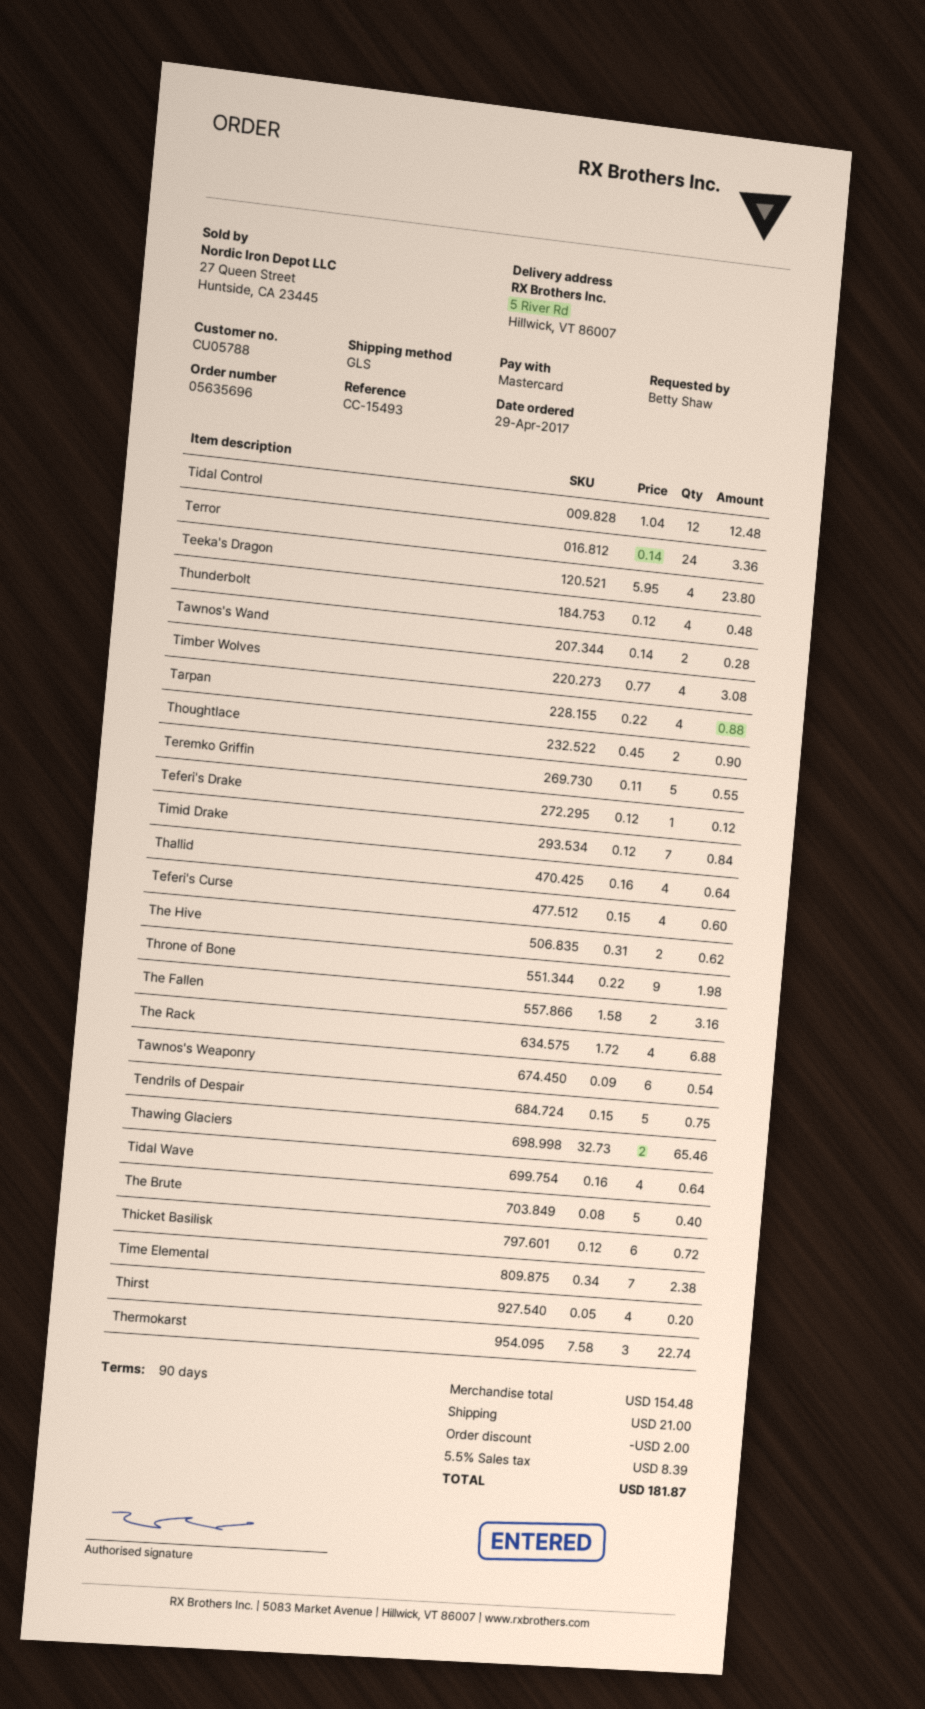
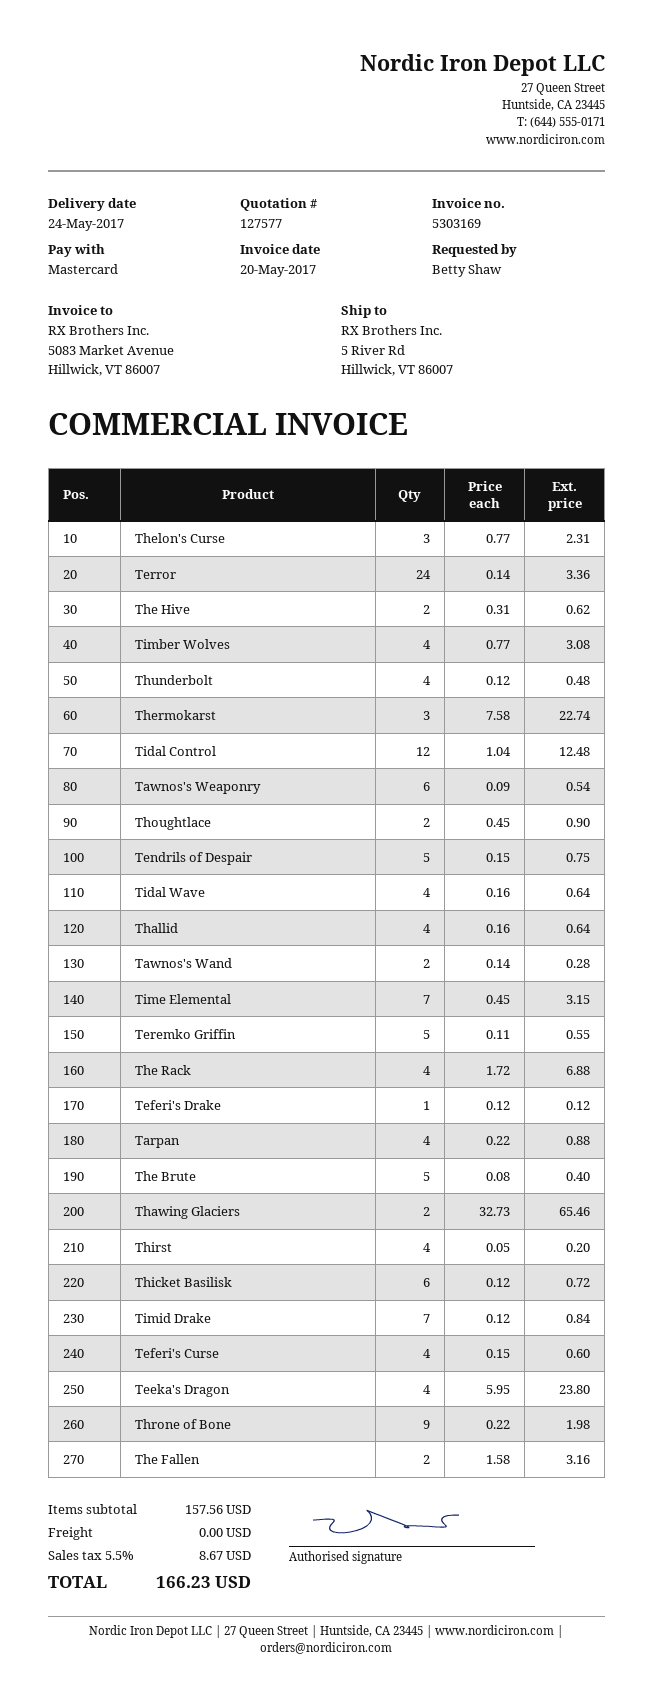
Time Elemental: 7 x 0.34 = 2.38 -> 7 x 0.45 = 3.15
Thelon's Curse: none -> 3 x 0.77 = 2.31
subtotal: 154.48 -> 157.56
discount: 2.00 -> none
shipping: 21.00 -> 0.00
tax: 5.5% = 8.39 -> 5.5% = 8.67
total: 181.87 -> 166.23

